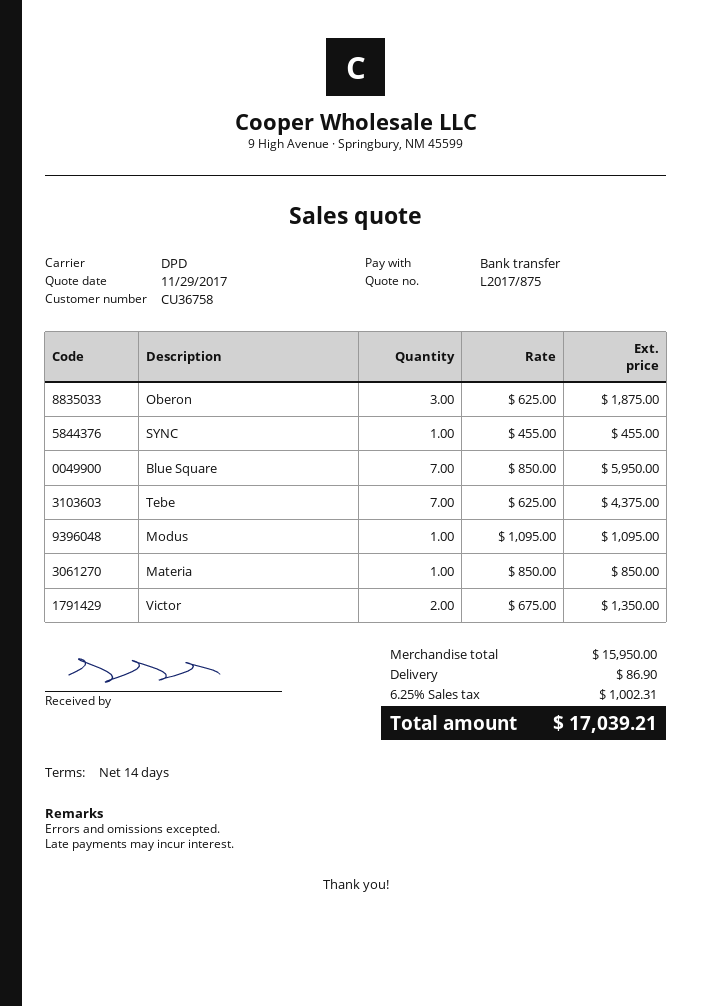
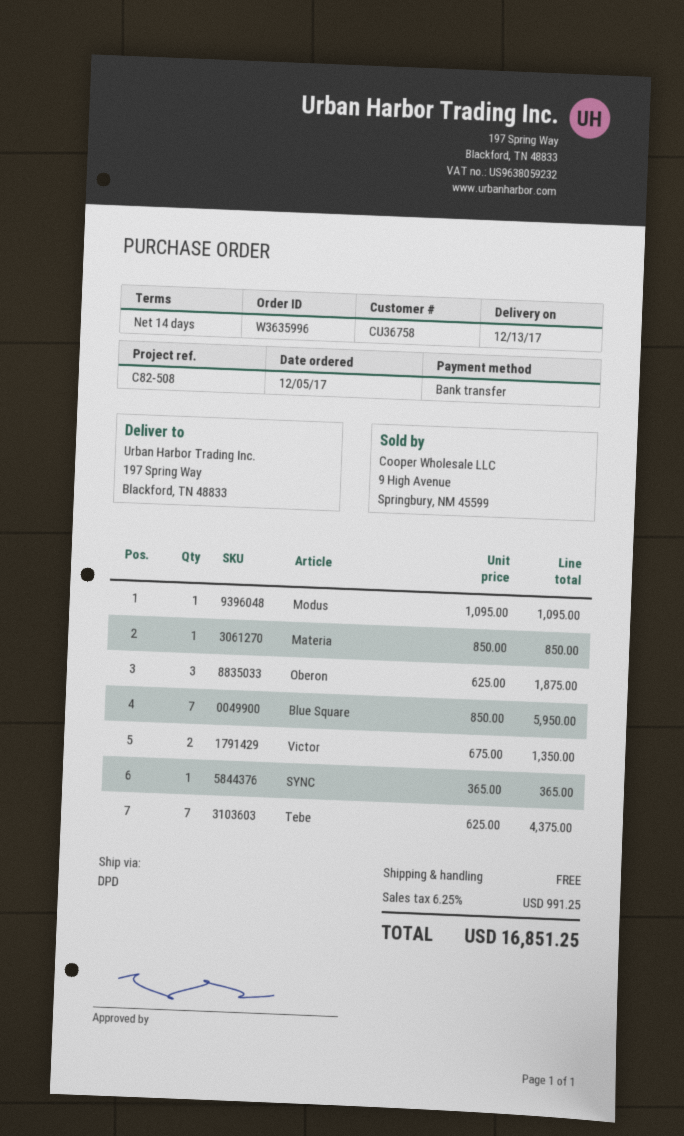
SYNC: 1 x 455.00 = 455.00 -> 1 x 365.00 = 365.00
shipping: 86.90 -> 0.00
tax: 6.25% = 1002.31 -> 6.25% = 991.25
total: 17039.21 -> 16851.25

